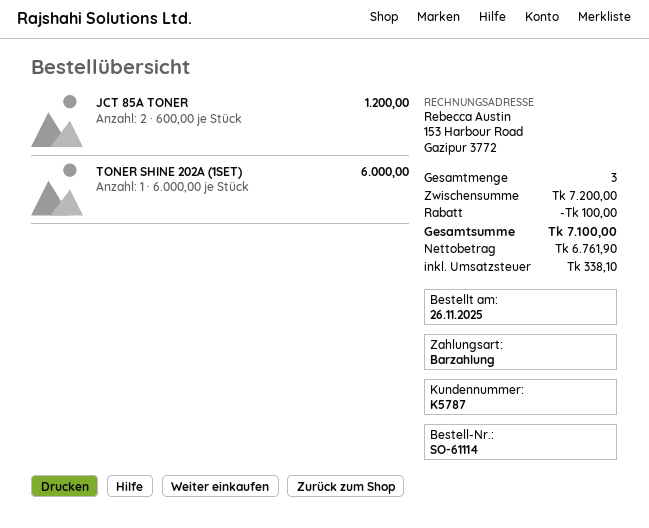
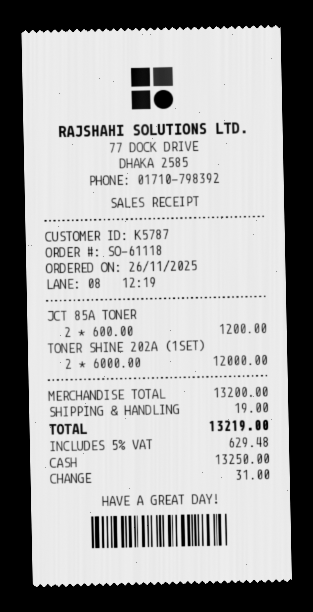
order number: SO-61114 -> SO-61118
TONER SHINE 202A (1SET): 1 x 6000.00 = 6000.00 -> 2 x 6000.00 = 12000.00
subtotal: 7200.00 -> 13200.00
discount: 100.00 -> none
shipping: none -> 19.00
tax: 338.10 -> 629.48
total: 7100.00 -> 13219.00

